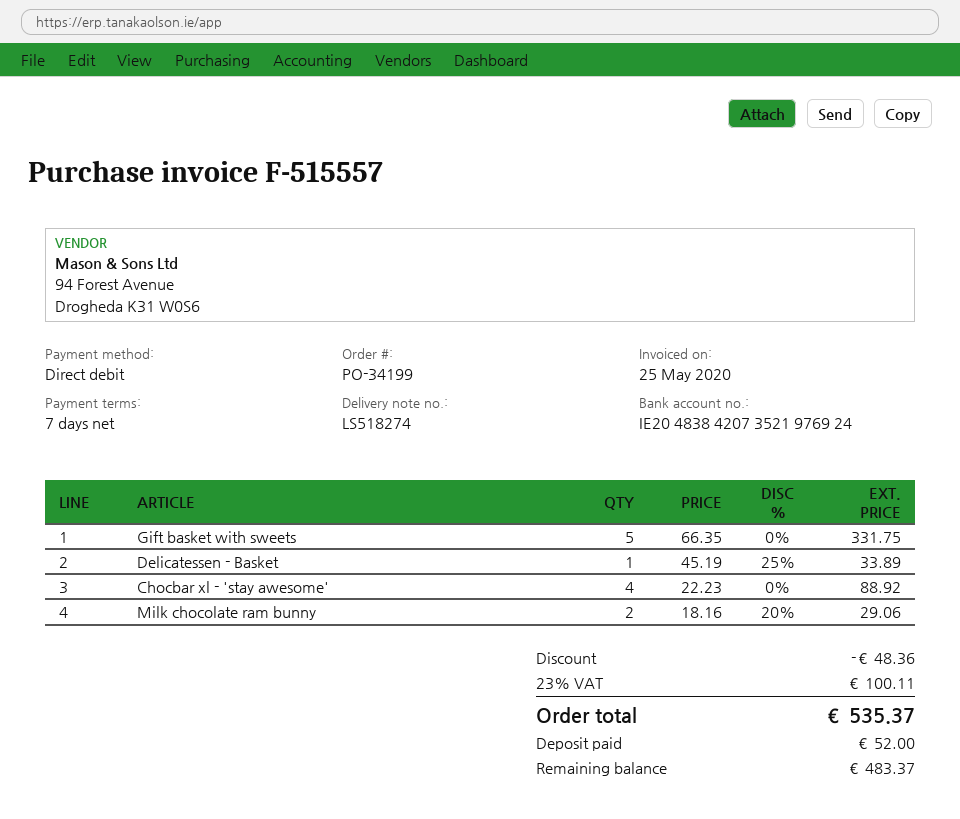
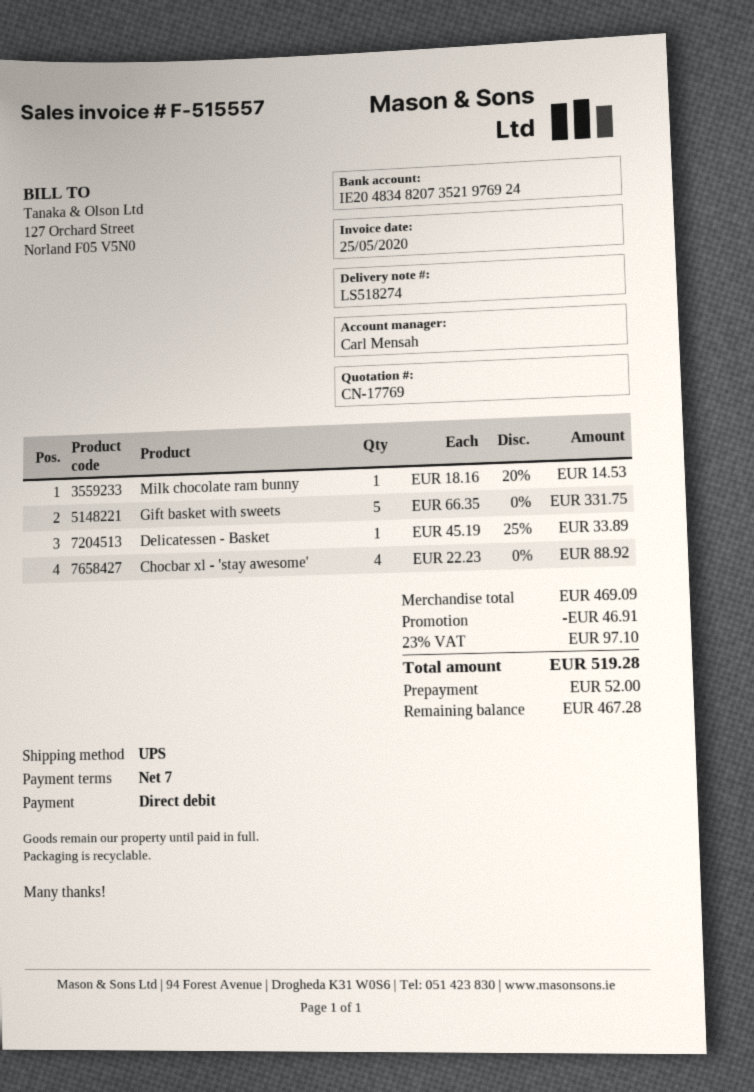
bank account: IE20483842073521976924 -> IE20483482073521976924
Milk chocolate ram bunny: 2 x 18.16 - 20% = 29.06 -> 1 x 18.16 - 20% = 14.53
discount: 48.36 -> 46.91
tax: 23% = 100.11 -> 23% = 97.10
total: 535.37 -> 519.28
balance: 483.37 -> 467.28

